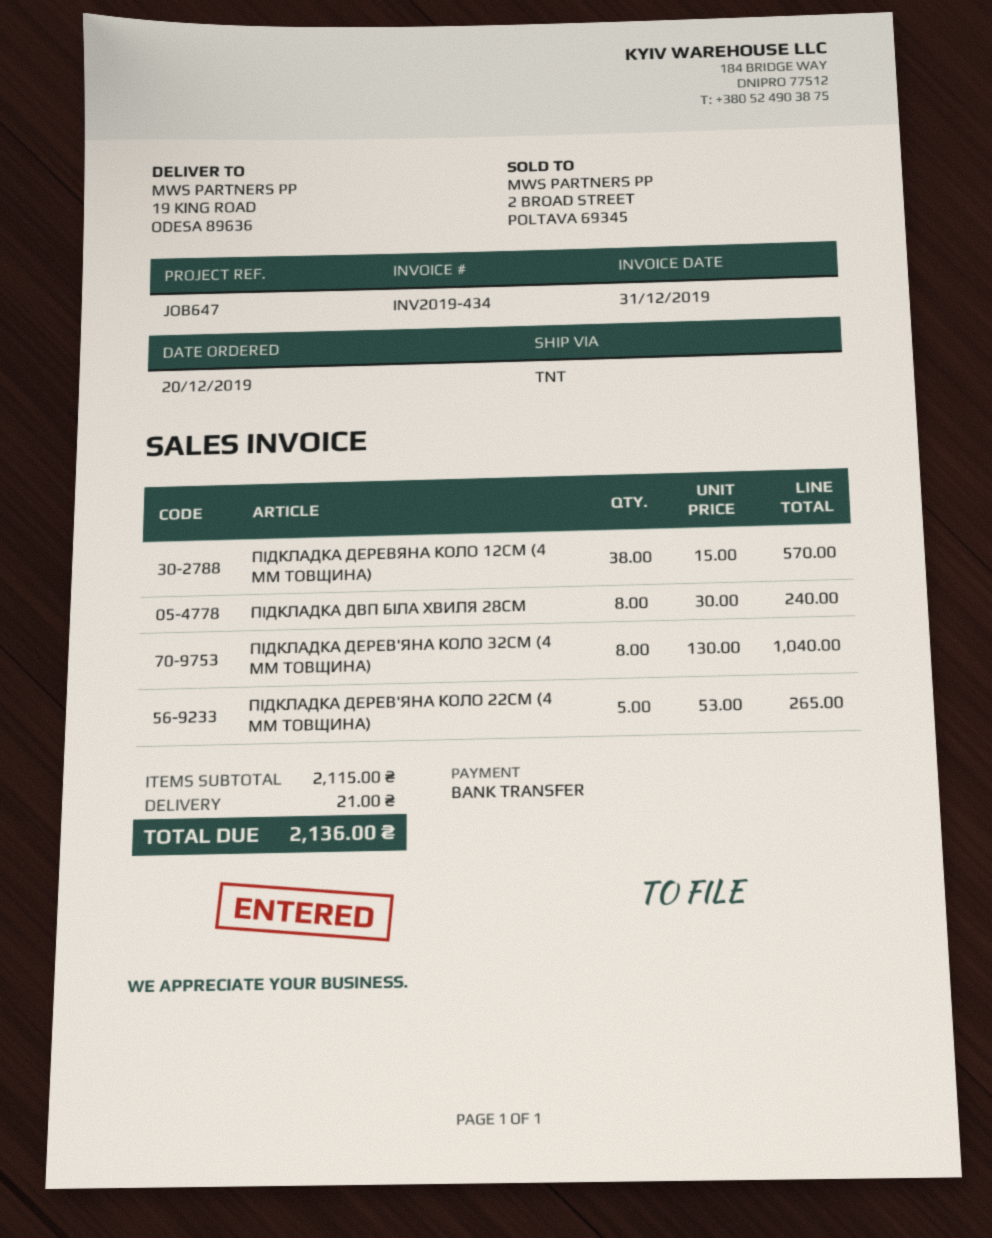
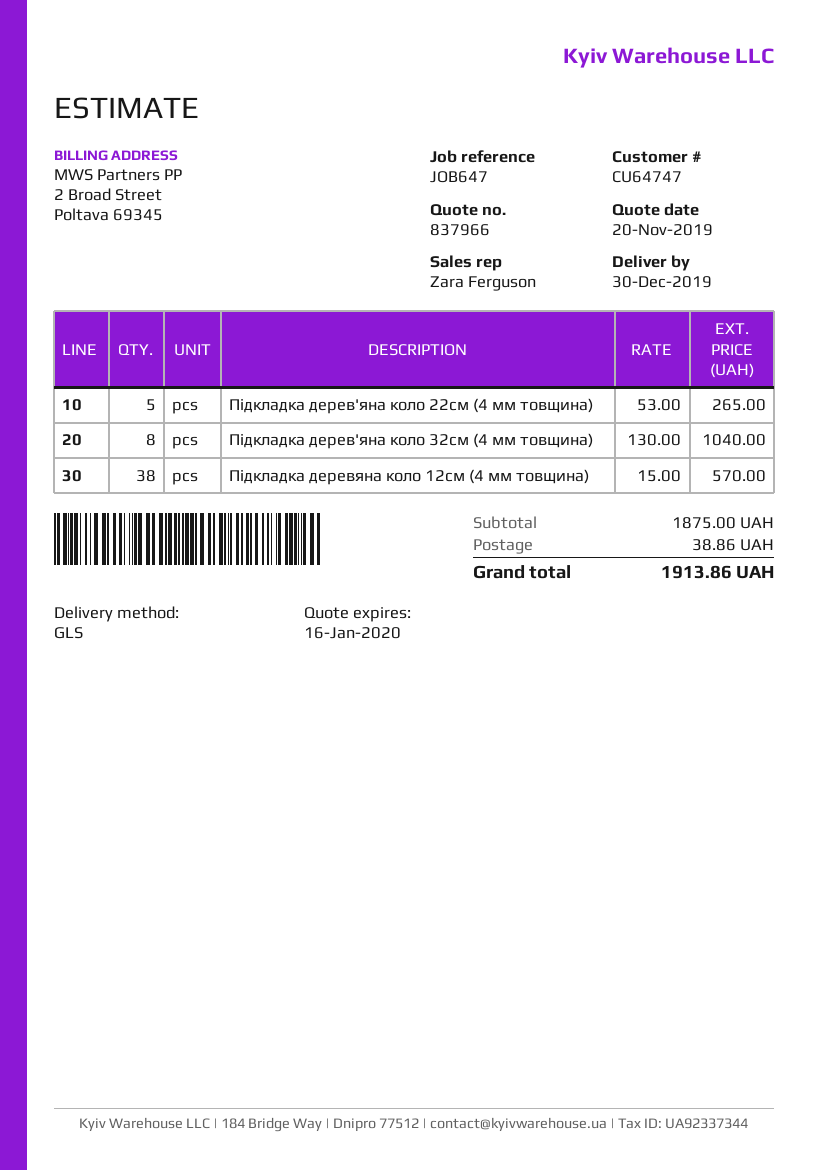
shipping method: TNT -> GLS
ПІДКЛАДКА ДВП БІЛА ХВИЛЯ 28СМ: 8 x 30.00 = 240.00 -> none
subtotal: 2115.00 -> 1875.00
shipping: 21.00 -> 38.86
total: 2136.00 -> 1913.86

